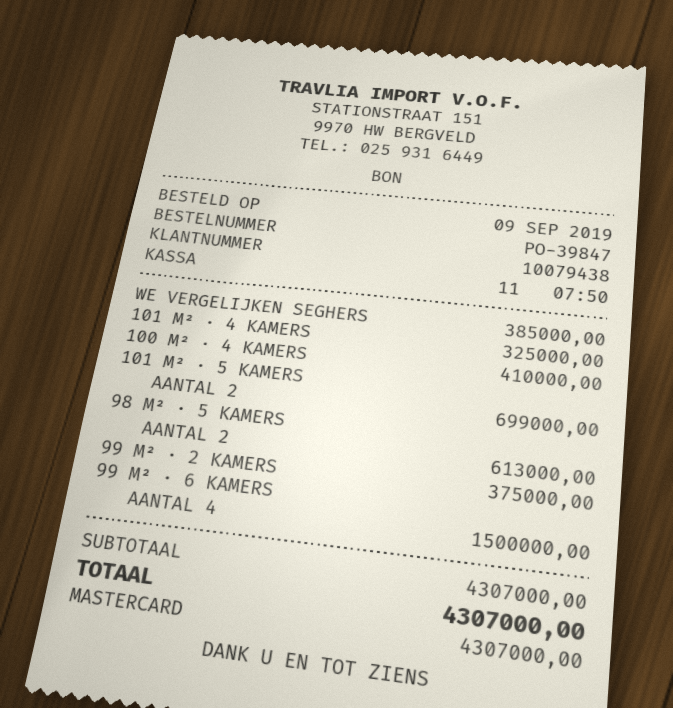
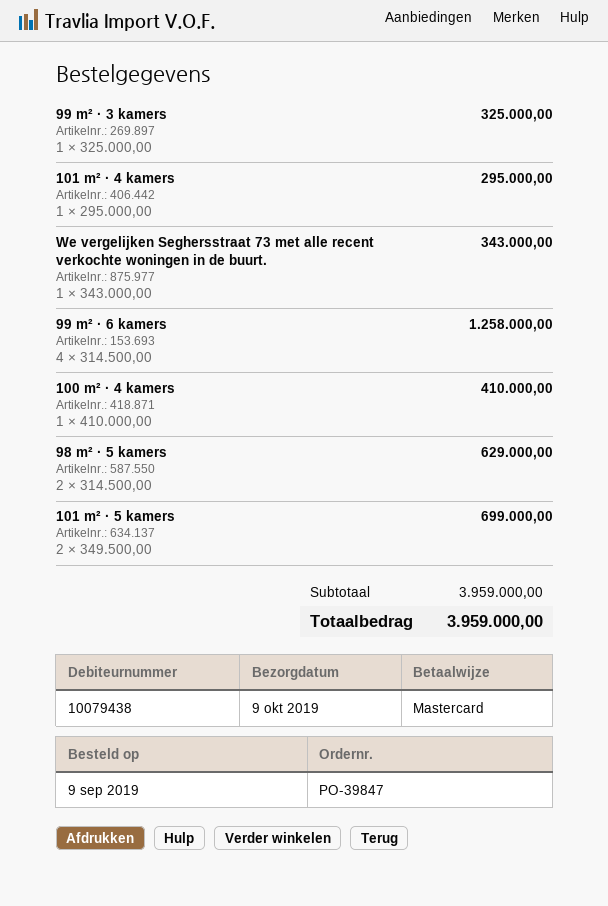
WE VERGELIJKEN SEGHERS: 1 for 385000.00 -> 1 for 343000.00
101 M² · 4 KAMERS: 1 for 325000.00 -> 1 for 295000.00
98 M² · 5 KAMERS: 2 for 613000.00 -> 2 for 629000.00
99 M² · 2 KAMERS: 1 for 375000.00 -> none
99 M² · 6 KAMERS: 4 for 1500000.00 -> 4 for 1258000.00
99 m² · 3 kamers: none -> 1 for 325000.00
subtotal: 4307000.00 -> 3959000.00
total: 4307000.00 -> 3959000.00

